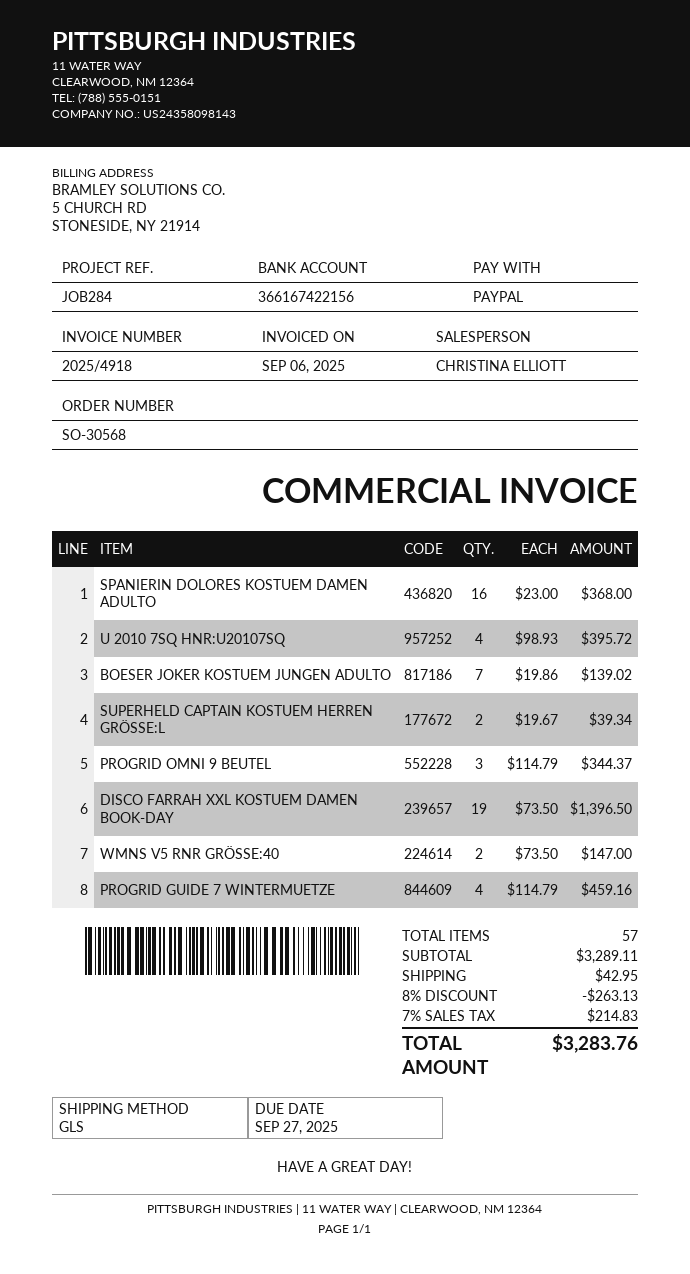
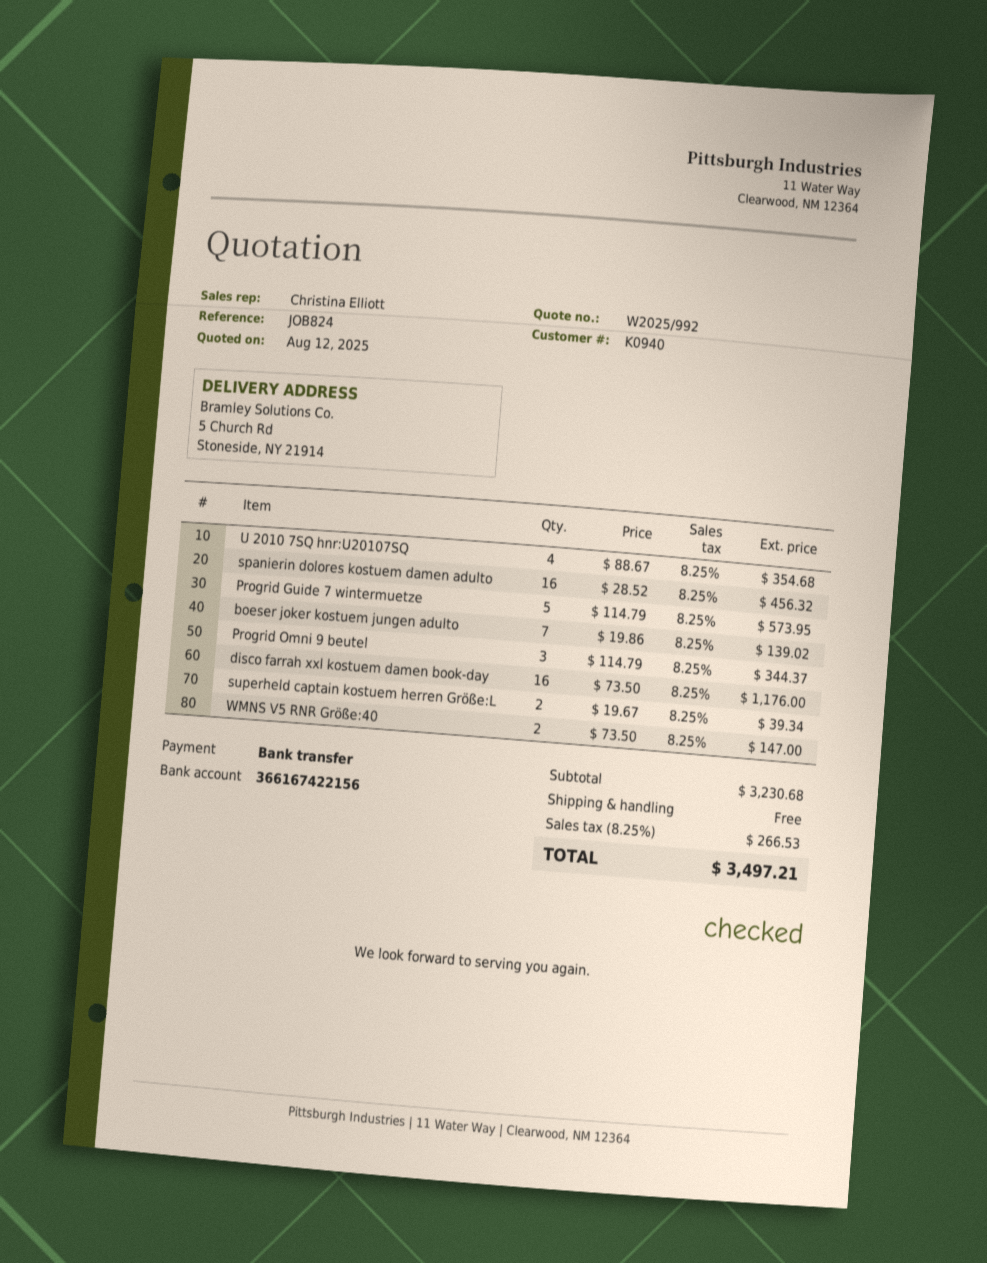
reference: JOB284 -> JOB824
payment method: PayPal -> bank transfer
SPANIERIN DOLORES KOSTUEM DAMEN ADULTO: 16 x 23.00 = 368.00 -> 16 x 28.52 = 456.32
U 2010 7SQ HNR:U20107SQ: 4 x 98.93 = 395.72 -> 4 x 88.67 = 354.68
DISCO FARRAH XXL KOSTUEM DAMEN BOOK-DAY: 19 x 73.50 = 1396.50 -> 16 x 73.50 = 1176.00
PROGRID GUIDE 7 WINTERMUETZE: 4 x 114.79 = 459.16 -> 5 x 114.79 = 573.95
subtotal: 3289.11 -> 3230.68
discount: 8% = 263.13 -> none
shipping: 42.95 -> 0.00
tax: 7% = 214.83 -> 8.25% = 266.53
total: 3283.76 -> 3497.21

